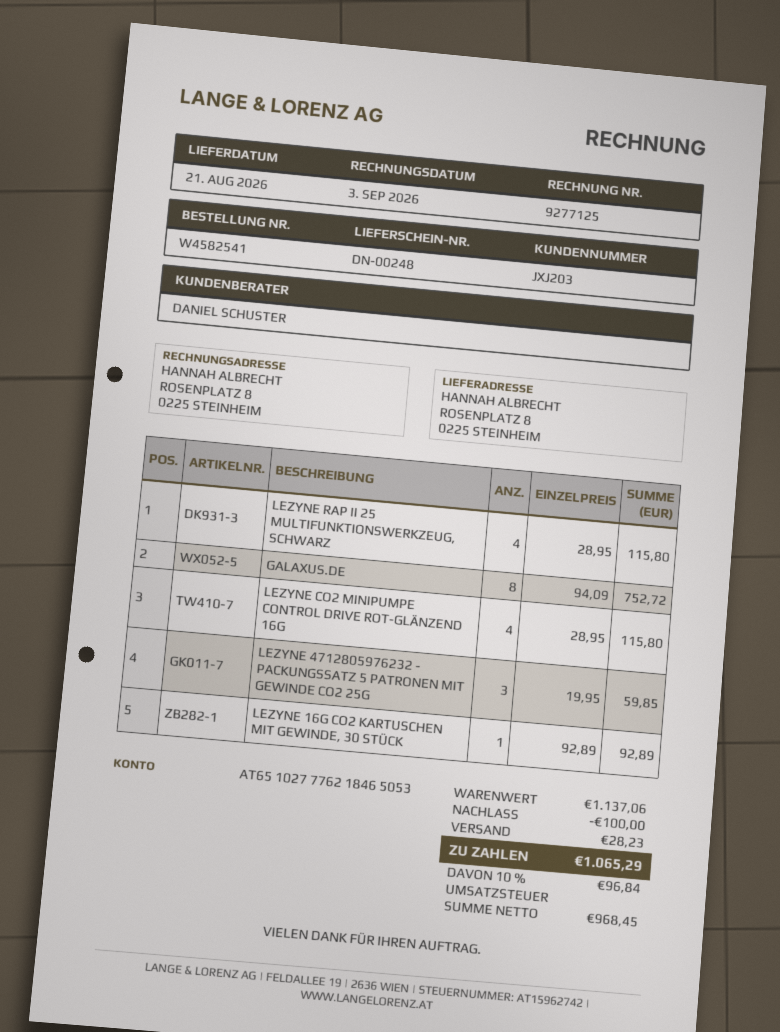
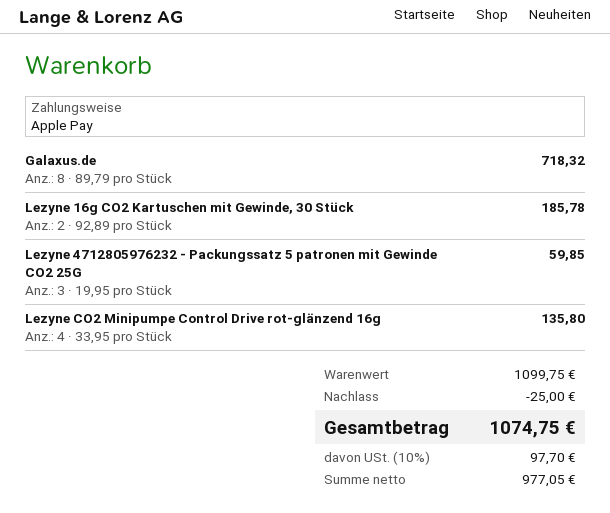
LEZYNE RAP II 25 MULTIFUNKTIONSWERKZEUG, SCHWARZ: 4 x 28.95 = 115.80 -> none
GALAXUS.DE: 8 x 94.09 = 752.72 -> 8 x 89.79 = 718.32
LEZYNE CO2 MINIPUMPE CONTROL DRIVE ROT-GLÄNZEND 16G: 4 x 28.95 = 115.80 -> 4 x 33.95 = 135.80
LEZYNE 16G CO2 KARTUSCHEN MIT GEWINDE, 30 STÜCK: 1 x 92.89 = 92.89 -> 2 x 92.89 = 185.78
subtotal: 1137.06 -> 1099.75
discount: 100.00 -> 25.00
shipping: 28.23 -> none
net: 968.45 -> 977.05
tax: 10% = 96.84 -> 10% = 97.70
total: 1065.29 -> 1074.75

